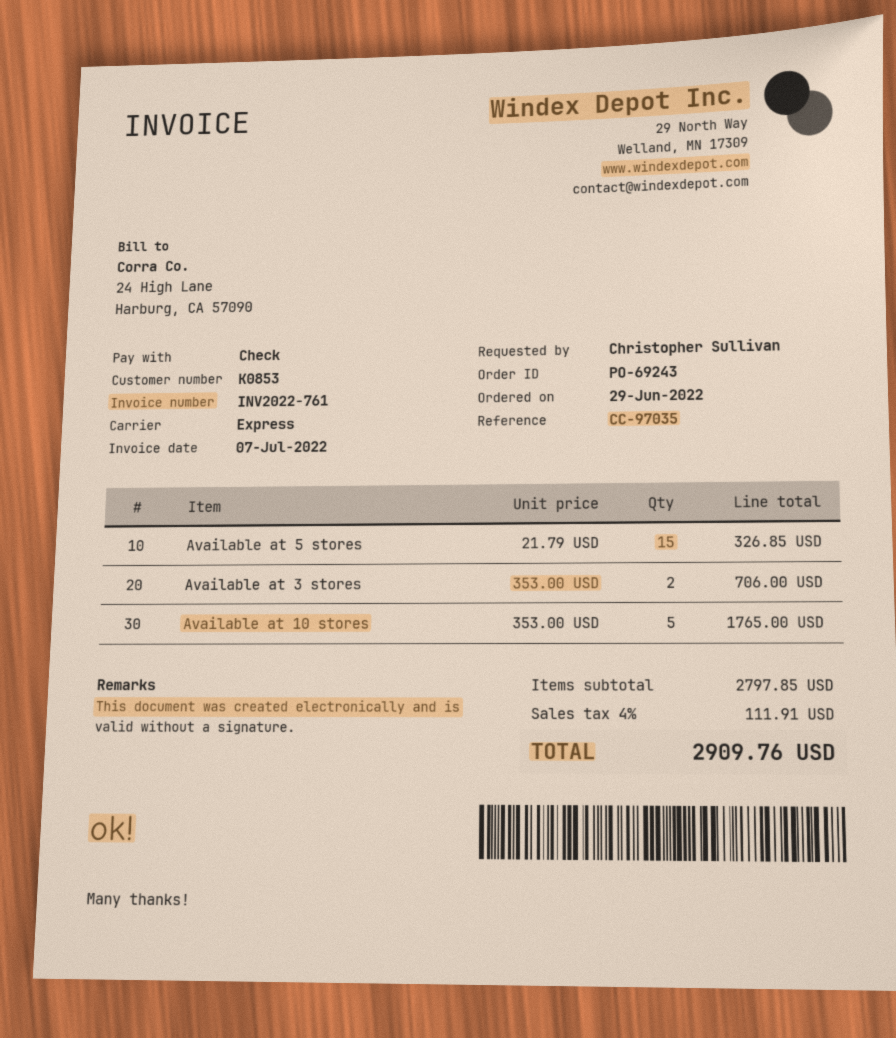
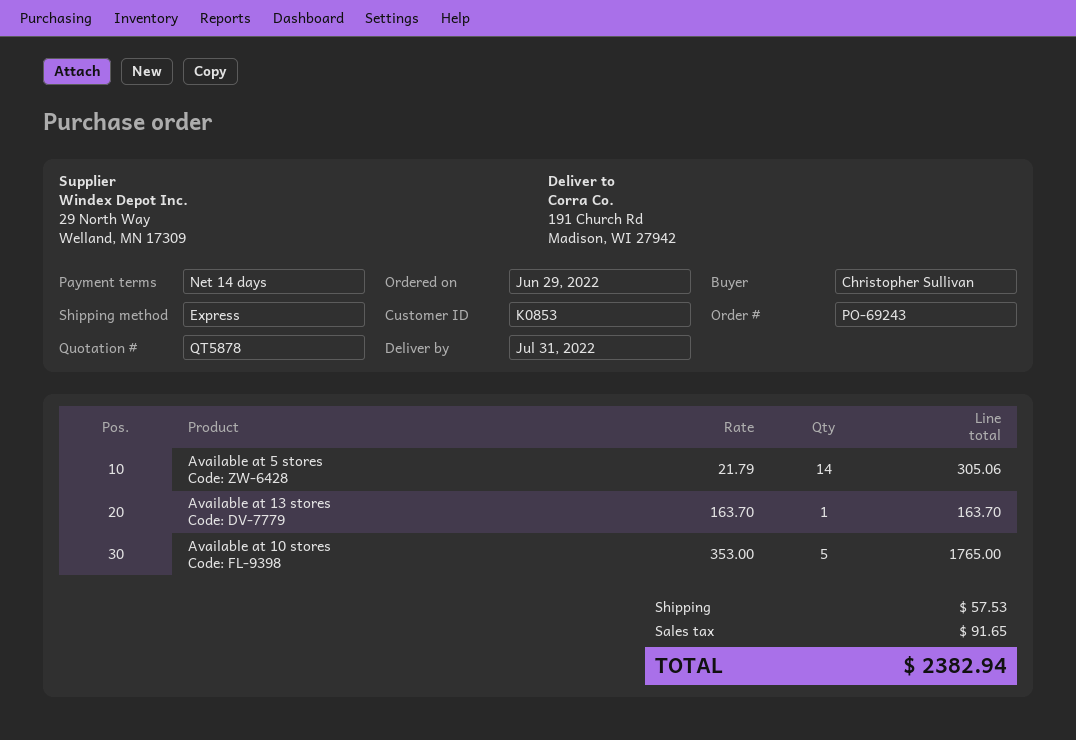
Available at 5 stores: 15 x 21.79 = 326.85 -> 14 x 21.79 = 305.06
Available at 3 stores: 2 x 353.00 = 706.00 -> none
Available at 13 stores: none -> 1 x 163.70 = 163.70
shipping: none -> 57.53
tax: 111.91 -> 91.65
total: 2909.76 -> 2382.94

